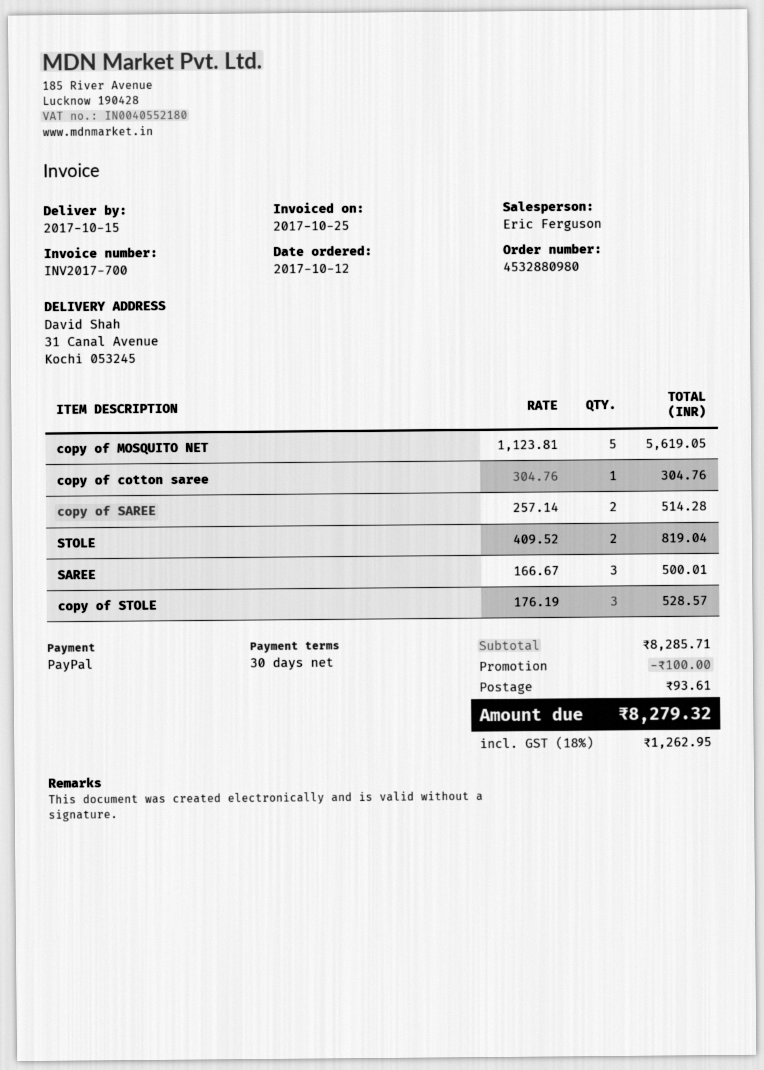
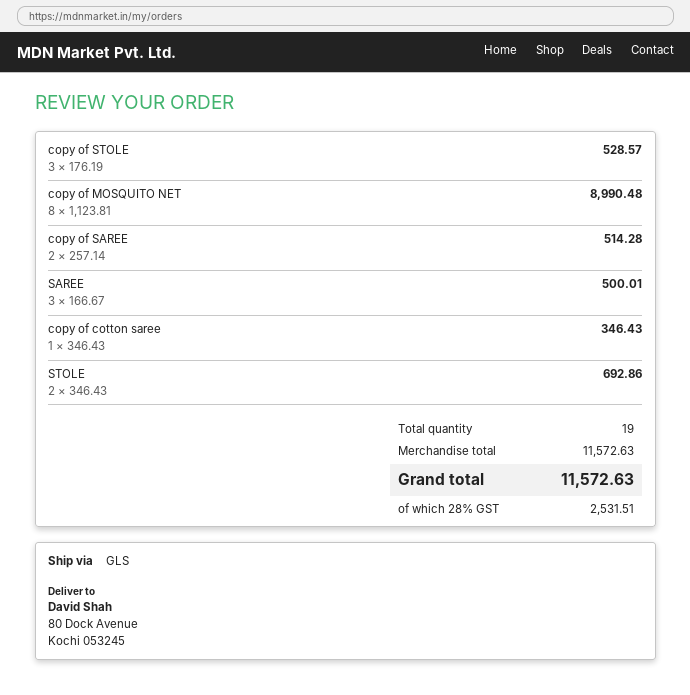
ship to: 31 Canal Avenue, Kochi 053245 -> 80 Dock Avenue, Kochi 053245
copy of MOSQUITO NET: 5 x 1123.81 = 5619.05 -> 8 x 1123.81 = 8990.48
copy of cotton saree: 1 x 304.76 = 304.76 -> 1 x 346.43 = 346.43
STOLE: 2 x 409.52 = 819.04 -> 2 x 346.43 = 692.86
subtotal: 8285.71 -> 11572.63
discount: 100.00 -> none
shipping: 93.61 -> none
tax: 18% = 1262.95 -> 28% = 2531.51
total: 8279.32 -> 11572.63

